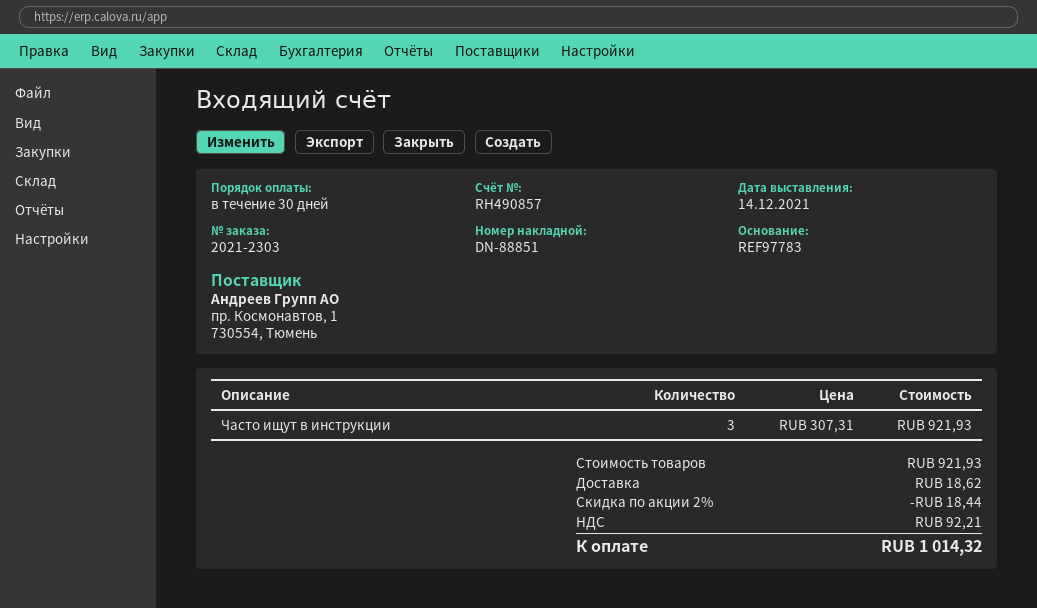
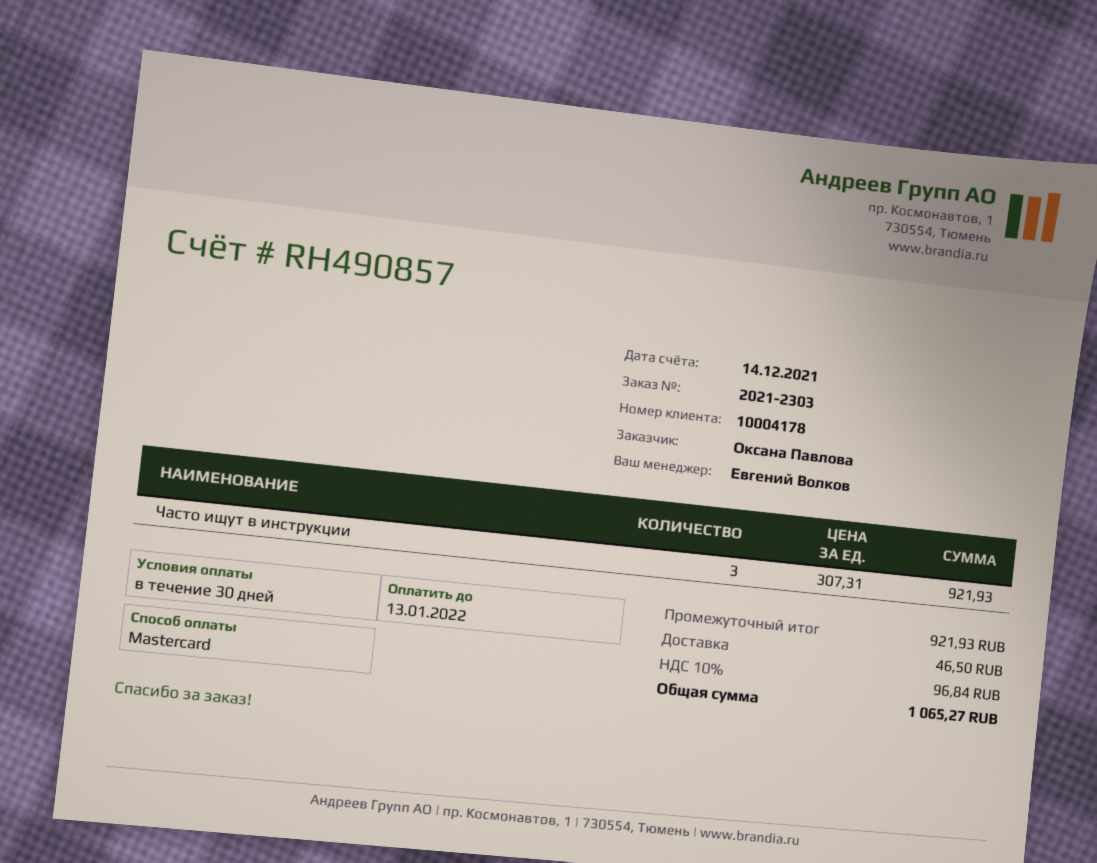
discount: 2% = 18.44 -> none
shipping: 18.62 -> 46.50
tax: 92.21 -> 96.84
total: 1014.32 -> 1065.27

